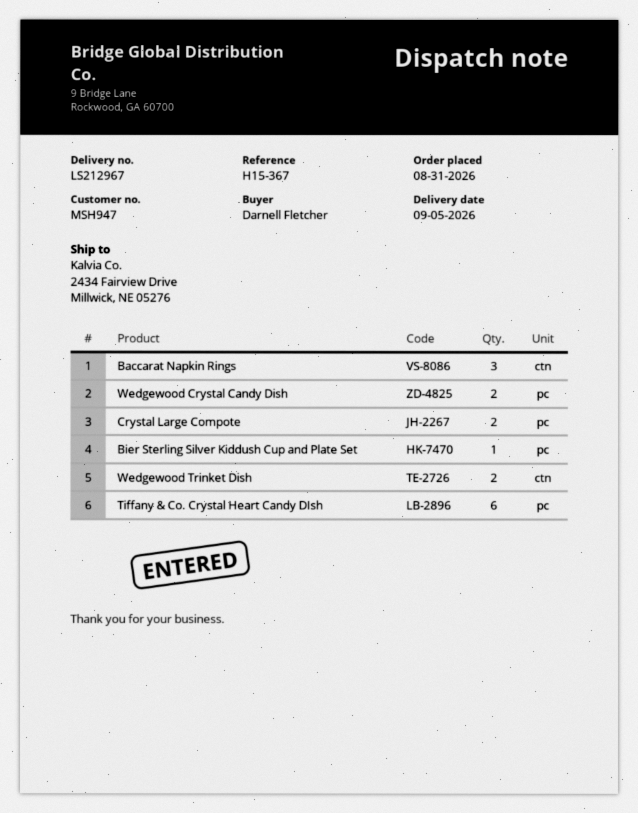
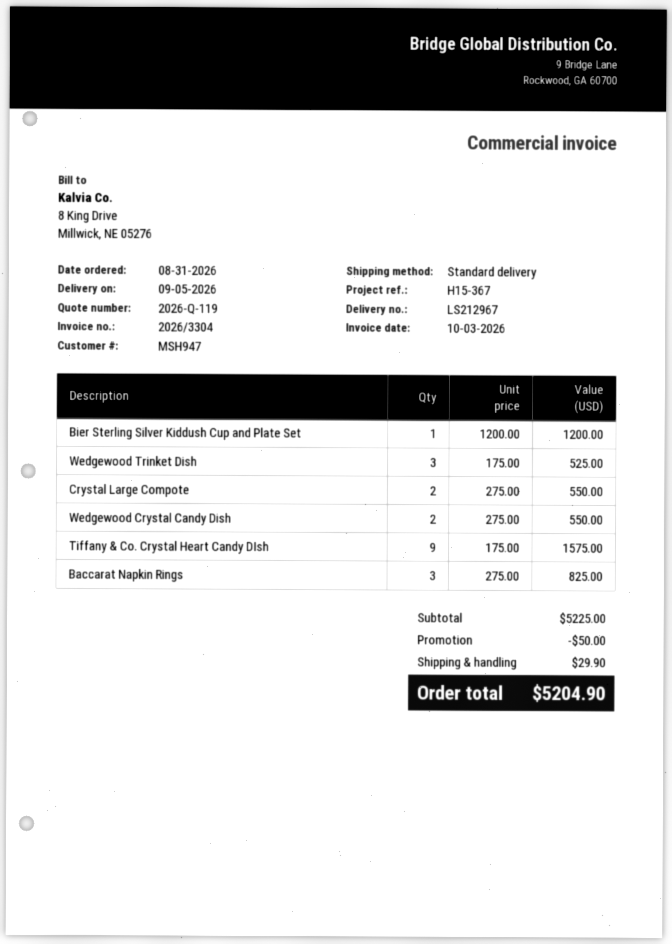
Wedgewood Trinket Dish: 2 -> 3
Tiffany & Co. Crystal Heart Candy DIsh: 6 -> 9

